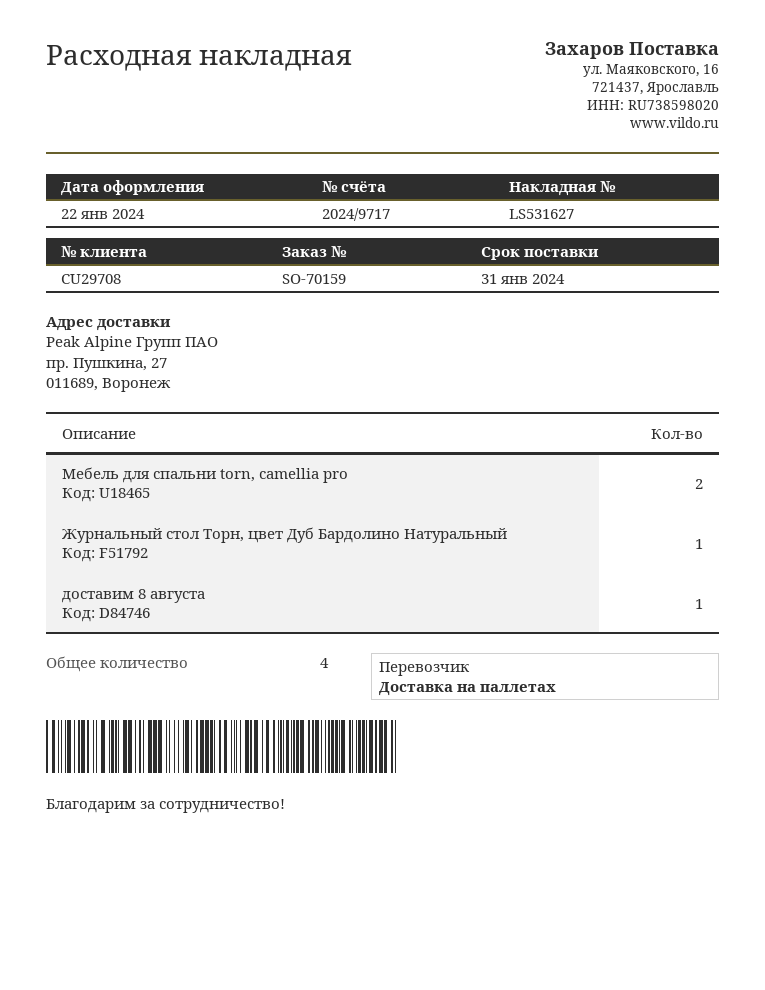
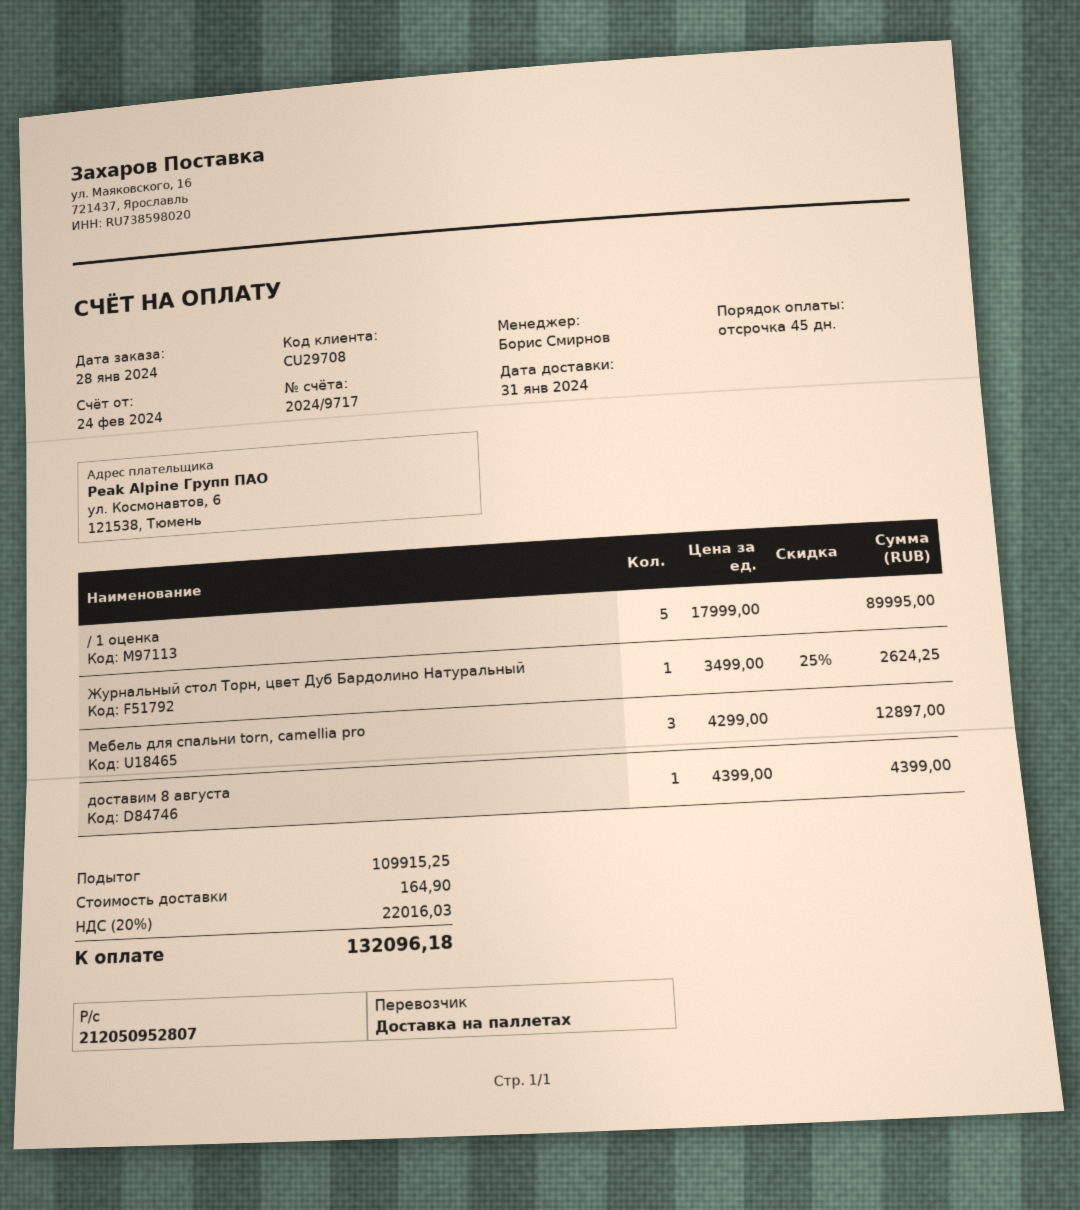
order date: 2024-01-22 -> 2024-01-28
Мебель для спальни torn, camellia pro: 2 -> 3
/ 1 оценка: none -> 5

